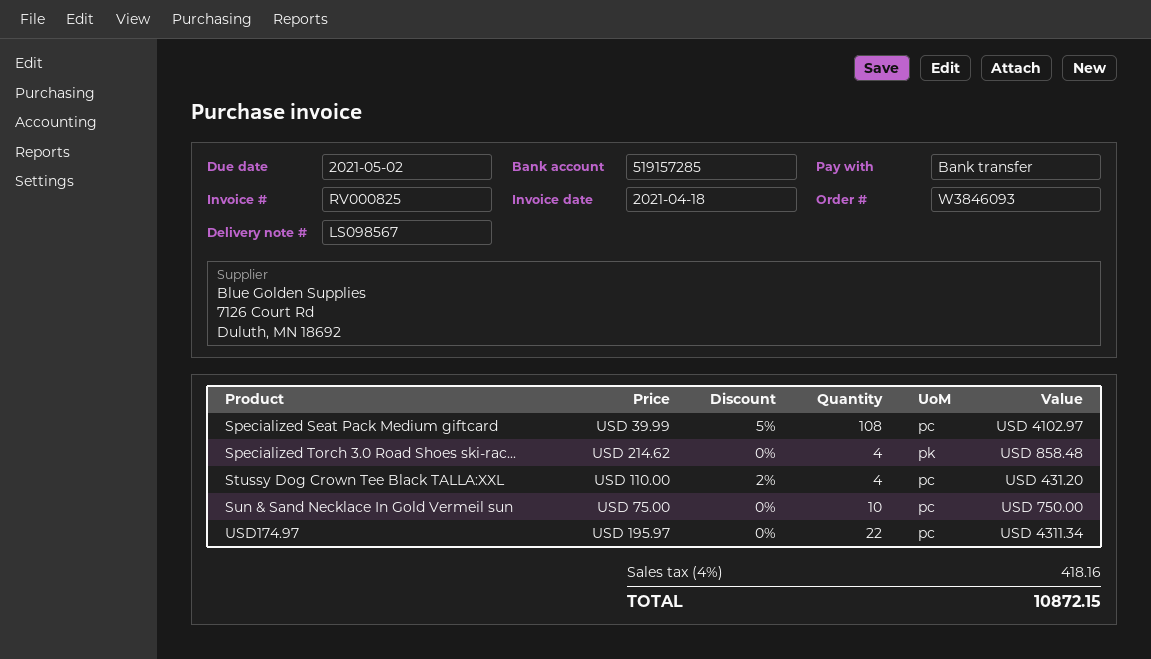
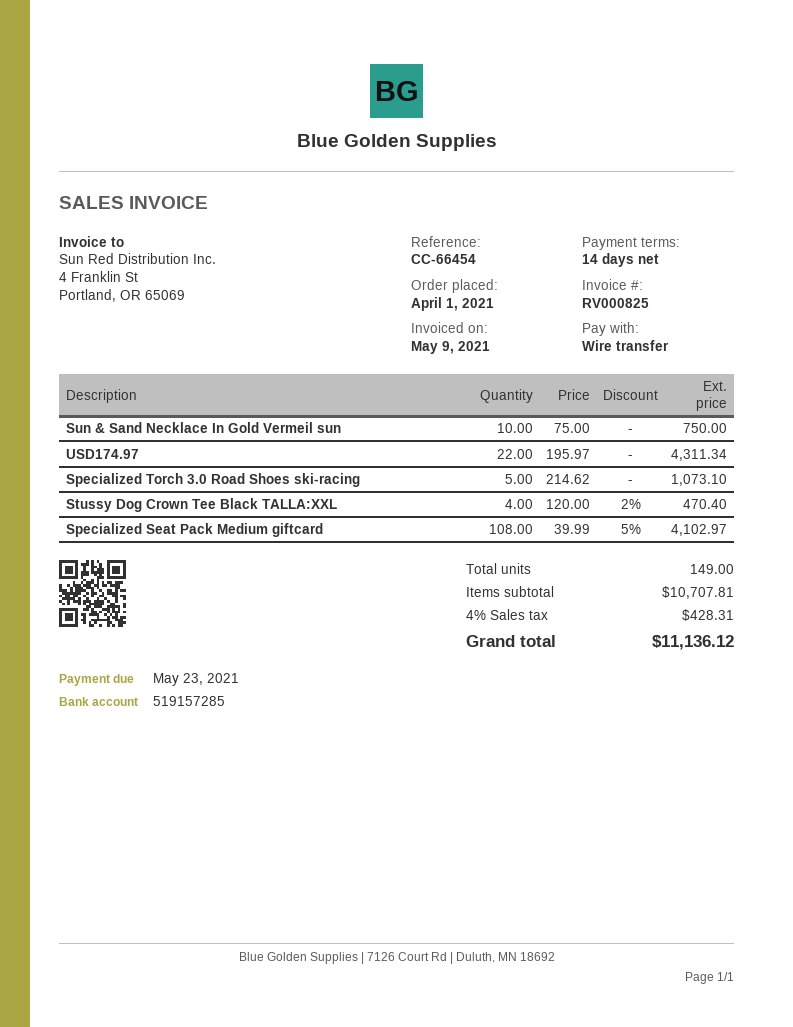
invoice date: 2021-04-18 -> 2021-05-09
due date: 2021-05-02 -> 2021-05-23
Specialized Torch 3.0 Road Shoes ski-rac...: 4 x 214.62 = 858.48 -> 5 x 214.62 = 1073.10
Stussy Dog Crown Tee Black TALLA:XXL: 4 x 110.00 - 2% = 431.20 -> 4 x 120.00 - 2% = 470.40
tax: 4% = 418.16 -> 4% = 428.31
total: 10872.15 -> 11136.12

